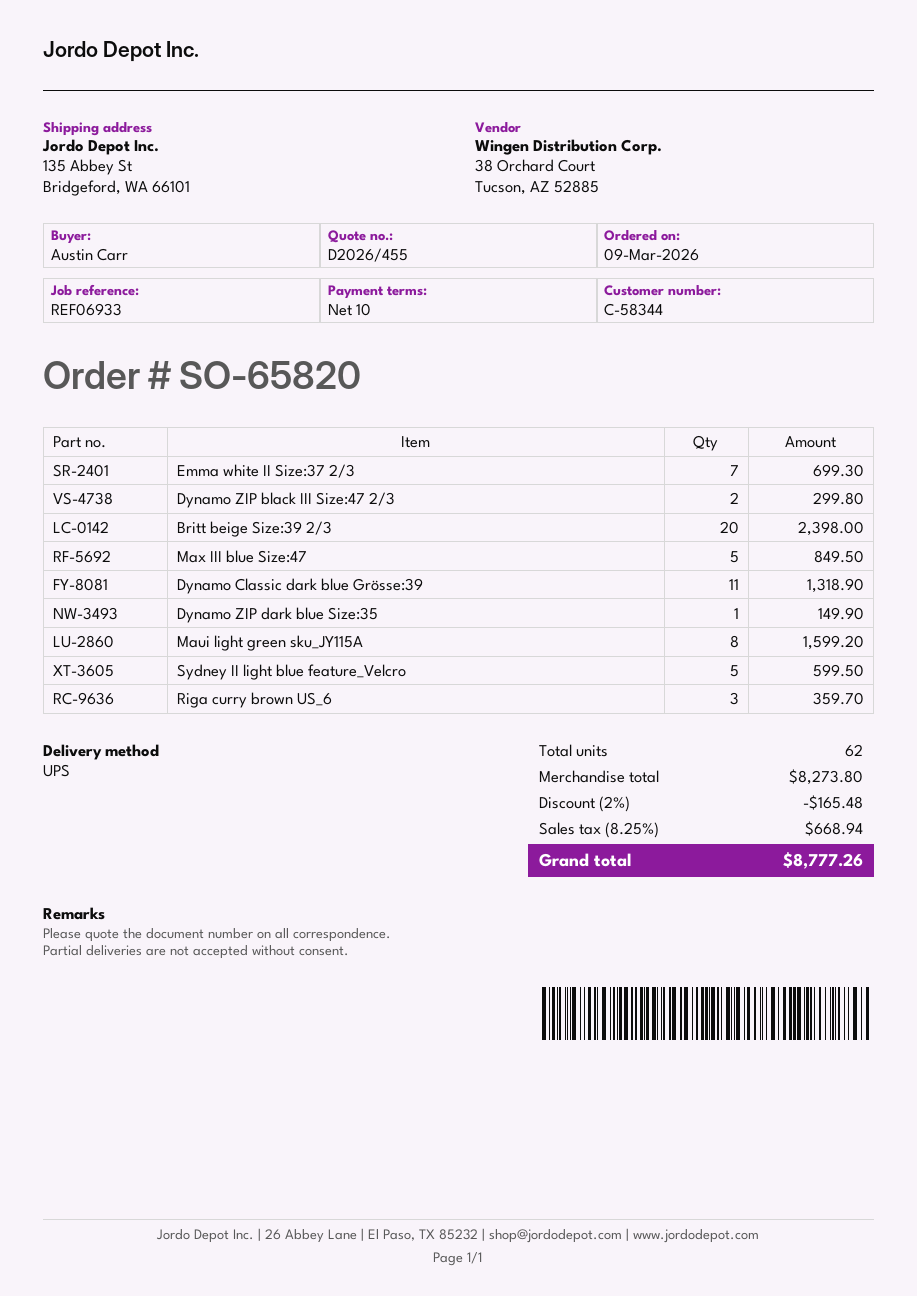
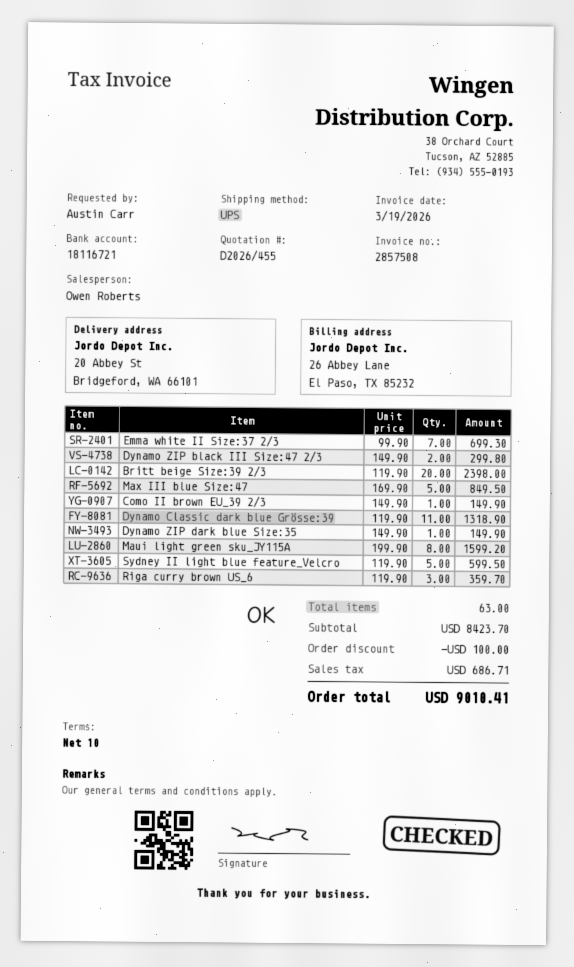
ship to: 135 Abbey St, Bridgeford, WA 66101 -> 20 Abbey St, Bridgeford, WA 66101
Como II brown EU_39 2/3: none -> 1 for 149.90
total quantity: 62 -> 63
subtotal: 8273.80 -> 8423.70
discount: 165.48 -> 100.00
tax: 668.94 -> 686.71
total: 8777.26 -> 9010.41

